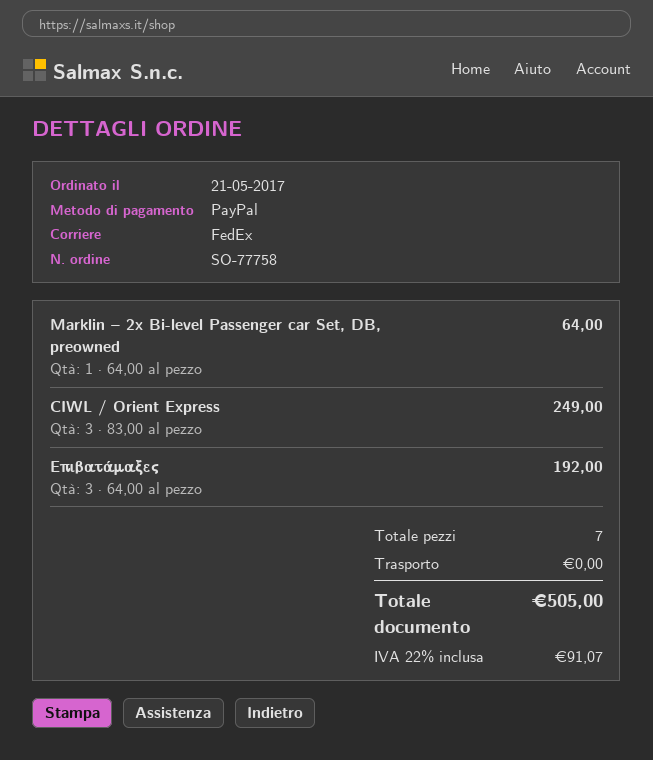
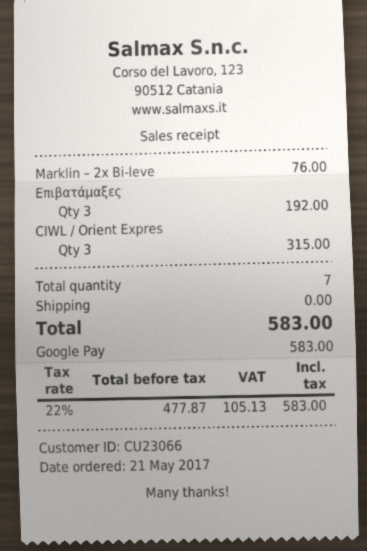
payment method: PayPal -> Google Pay
Marklin – 2x Bi-level Passenger car Set, DB, preowned: 1 for 64.00 -> 1 for 76.00
CIWL / Orient Express: 3 for 249.00 -> 3 for 315.00
tax: 22% = 91.07 -> 22% = 105.13
total: 505.00 -> 583.00

